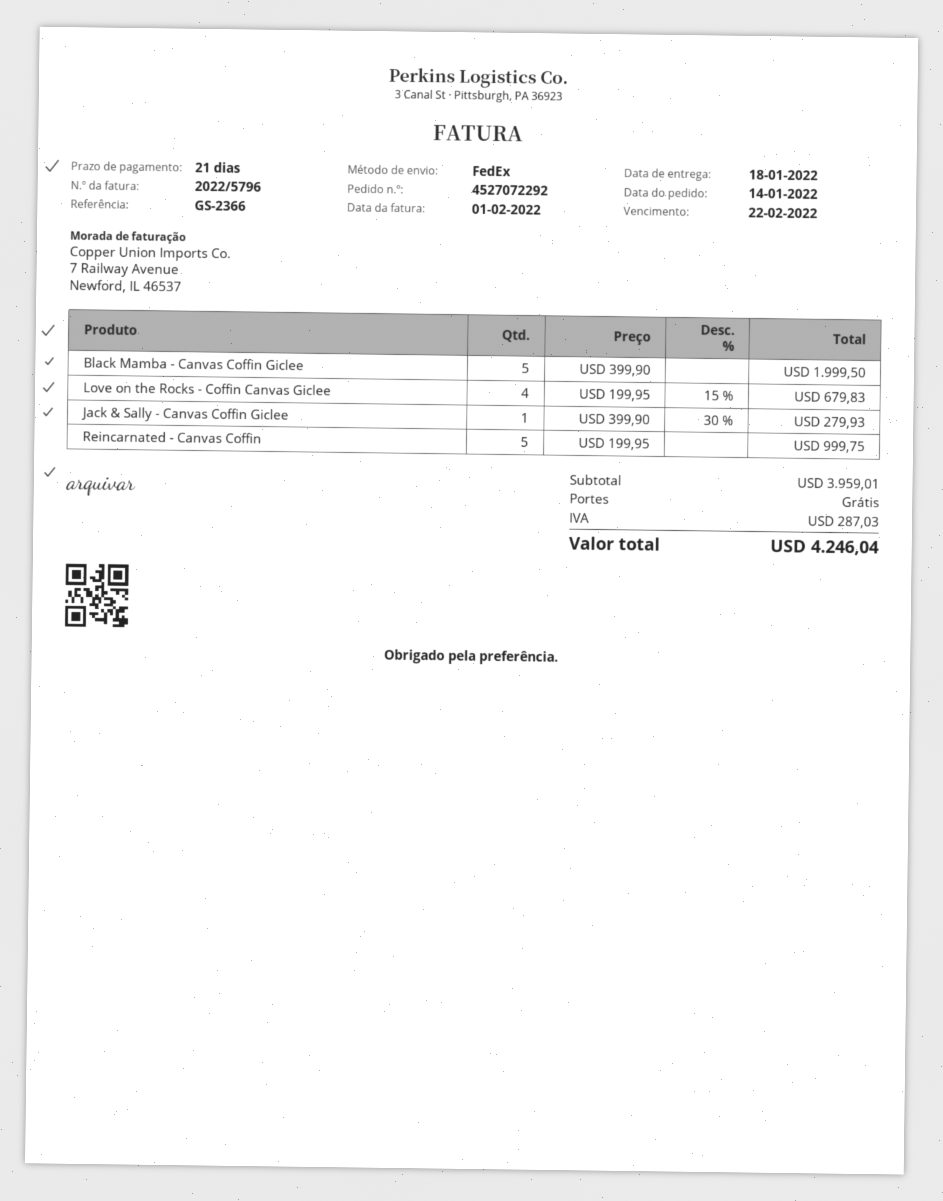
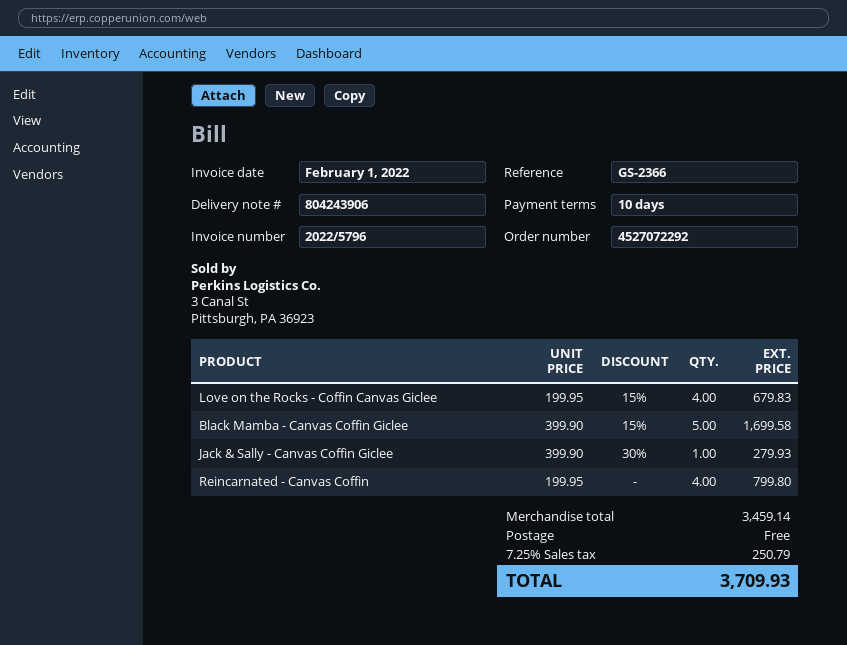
payment terms: 21 days -> 10 days
Black Mamba - Canvas Coffin Giclee: 5 x 399.90 = 1999.50 -> 5 x 399.90 - 15% = 1699.58
Reincarnated - Canvas Coffin: 5 x 199.95 = 999.75 -> 4 x 199.95 = 799.80
subtotal: 3959.01 -> 3459.14
tax: 287.03 -> 250.79
total: 4246.04 -> 3709.93

